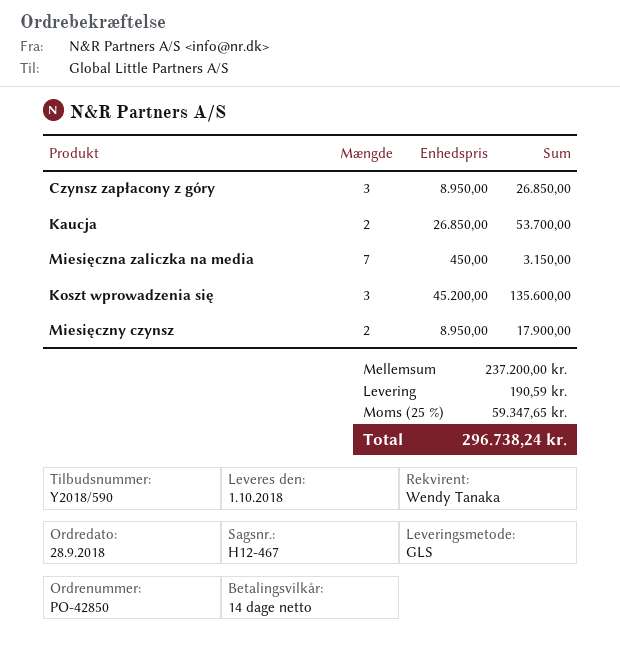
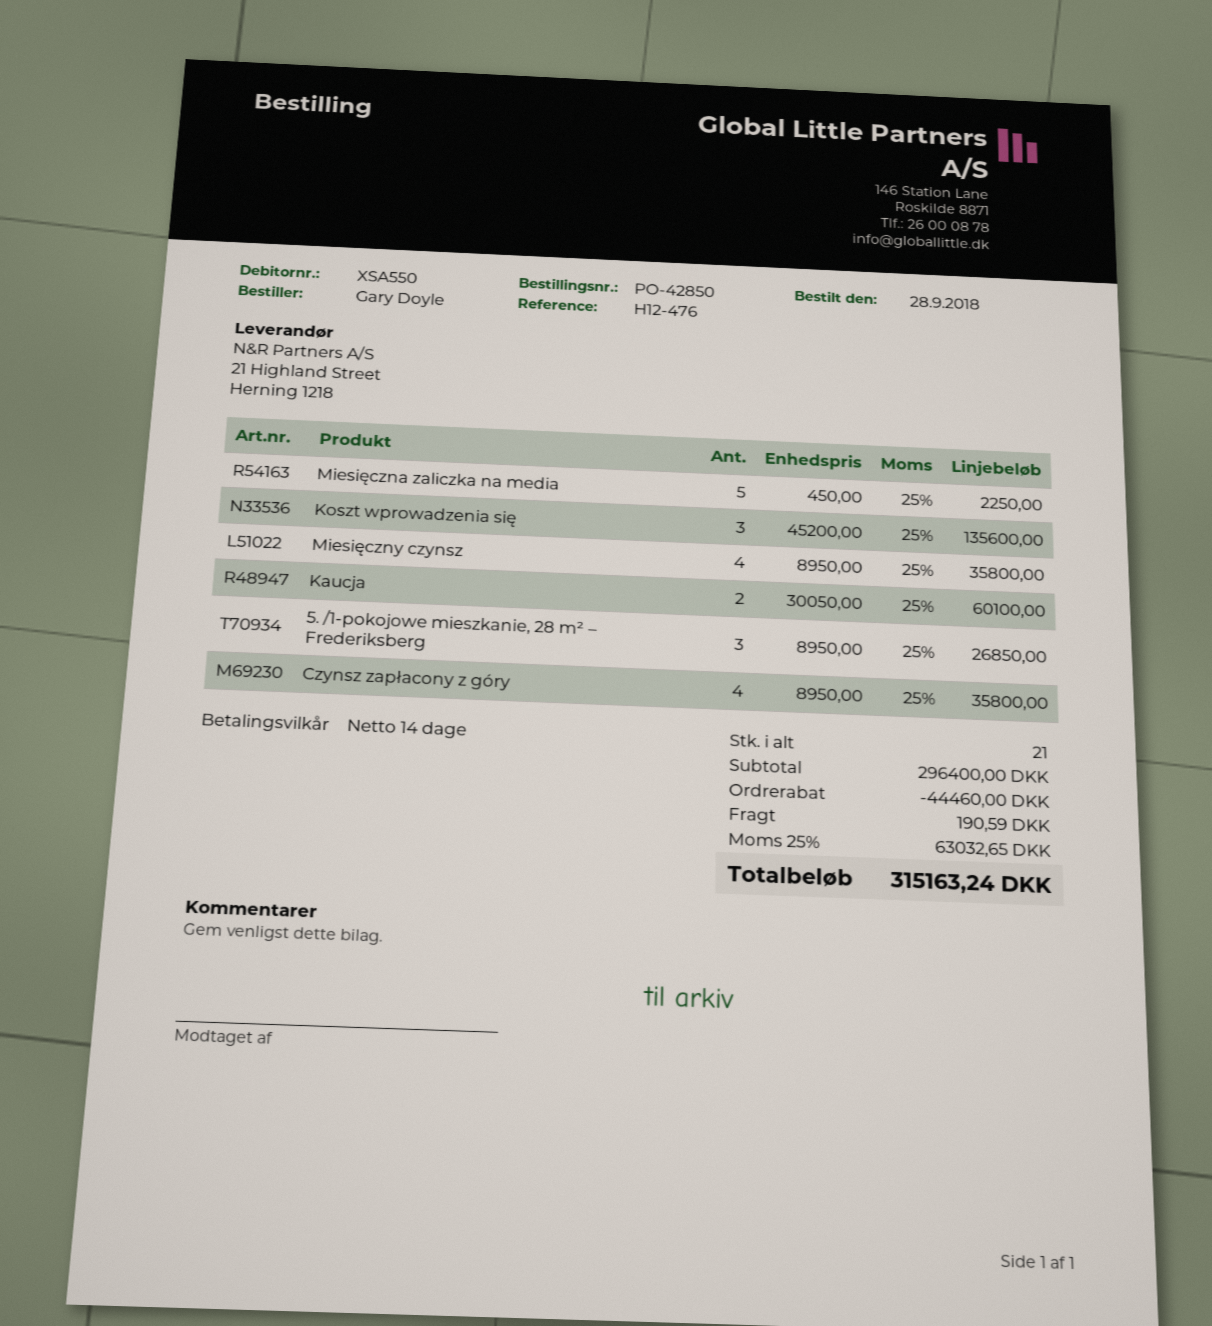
reference: H12-467 -> H12-476
ordered by: Wendy Tanaka -> Gary Doyle
Czynsz zapłacony z góry: 3 x 8950.00 = 26850.00 -> 4 x 8950.00 = 35800.00
Kaucja: 2 x 26850.00 = 53700.00 -> 2 x 30050.00 = 60100.00
Miesięczna zaliczka na media: 7 x 450.00 = 3150.00 -> 5 x 450.00 = 2250.00
Miesięczny czynsz: 2 x 8950.00 = 17900.00 -> 4 x 8950.00 = 35800.00
5. /1-pokojowe mieszkanie, 28 m² – Frederiksberg: none -> 3 x 8950.00 = 26850.00
subtotal: 237200.00 -> 296400.00
discount: none -> 44460.00
tax: 25% = 59347.65 -> 25% = 63032.65
total: 296738.24 -> 315163.24

